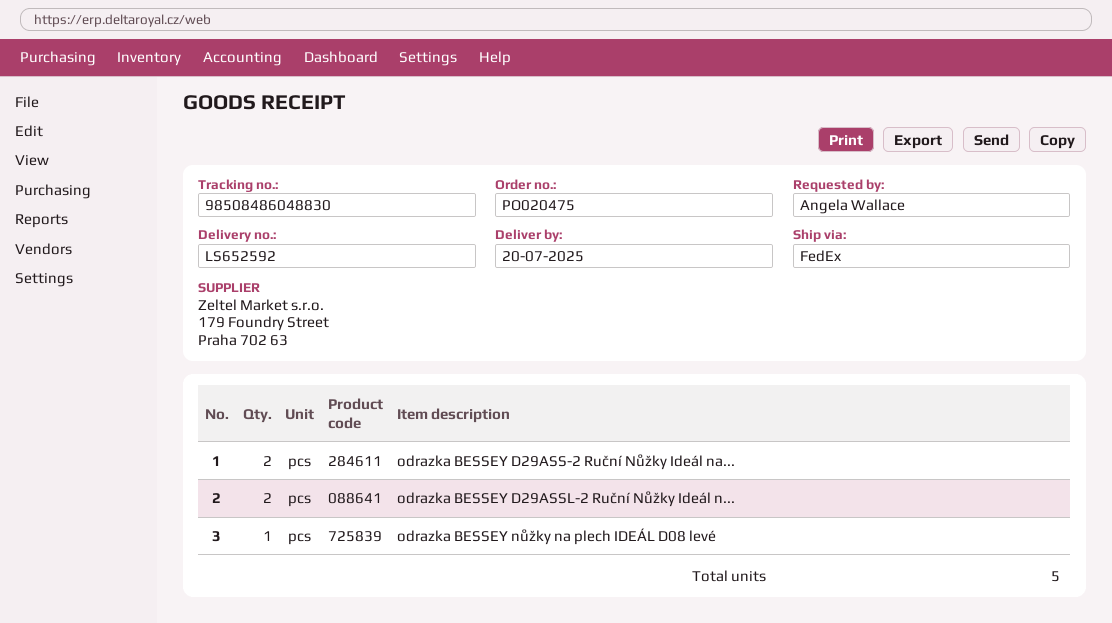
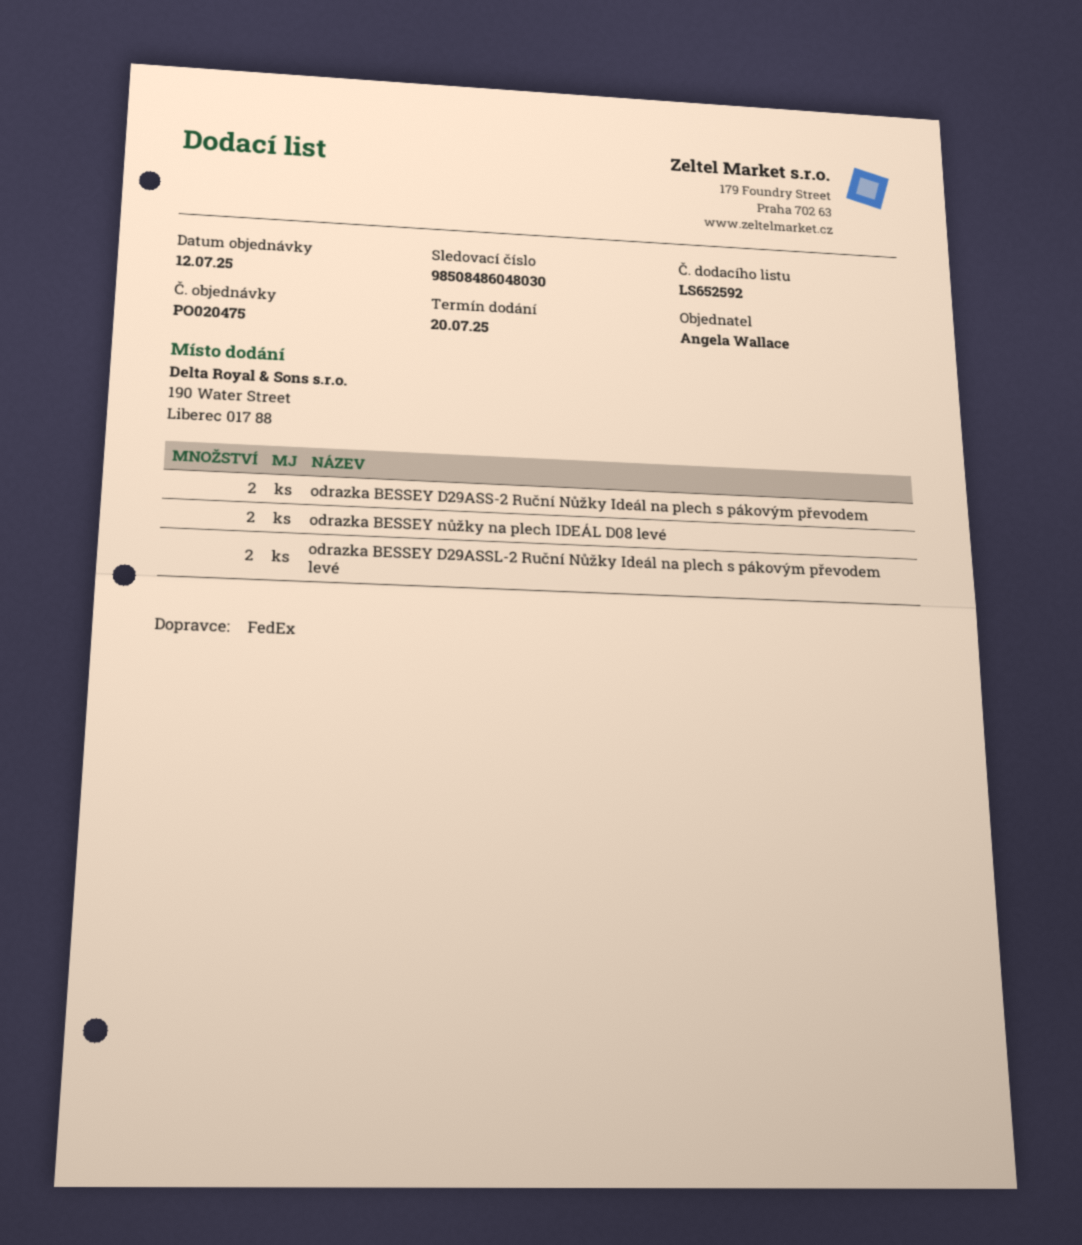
tracking number: 98508486048830 -> 98508486048030
odrazka BESSEY nůžky na plech IDEÁL D08 levé: 1 -> 2

